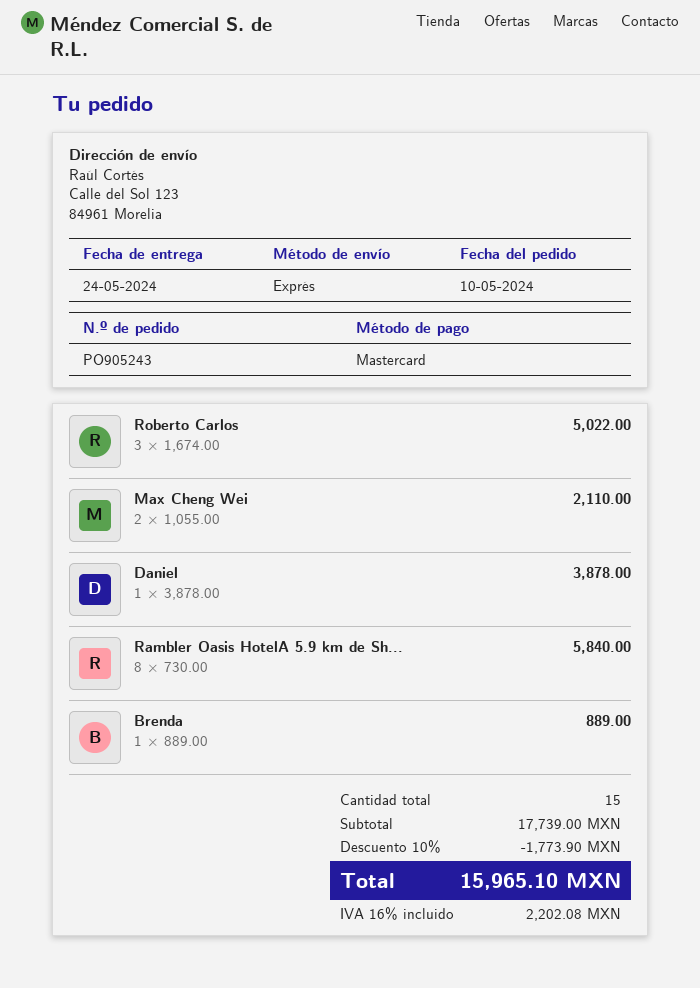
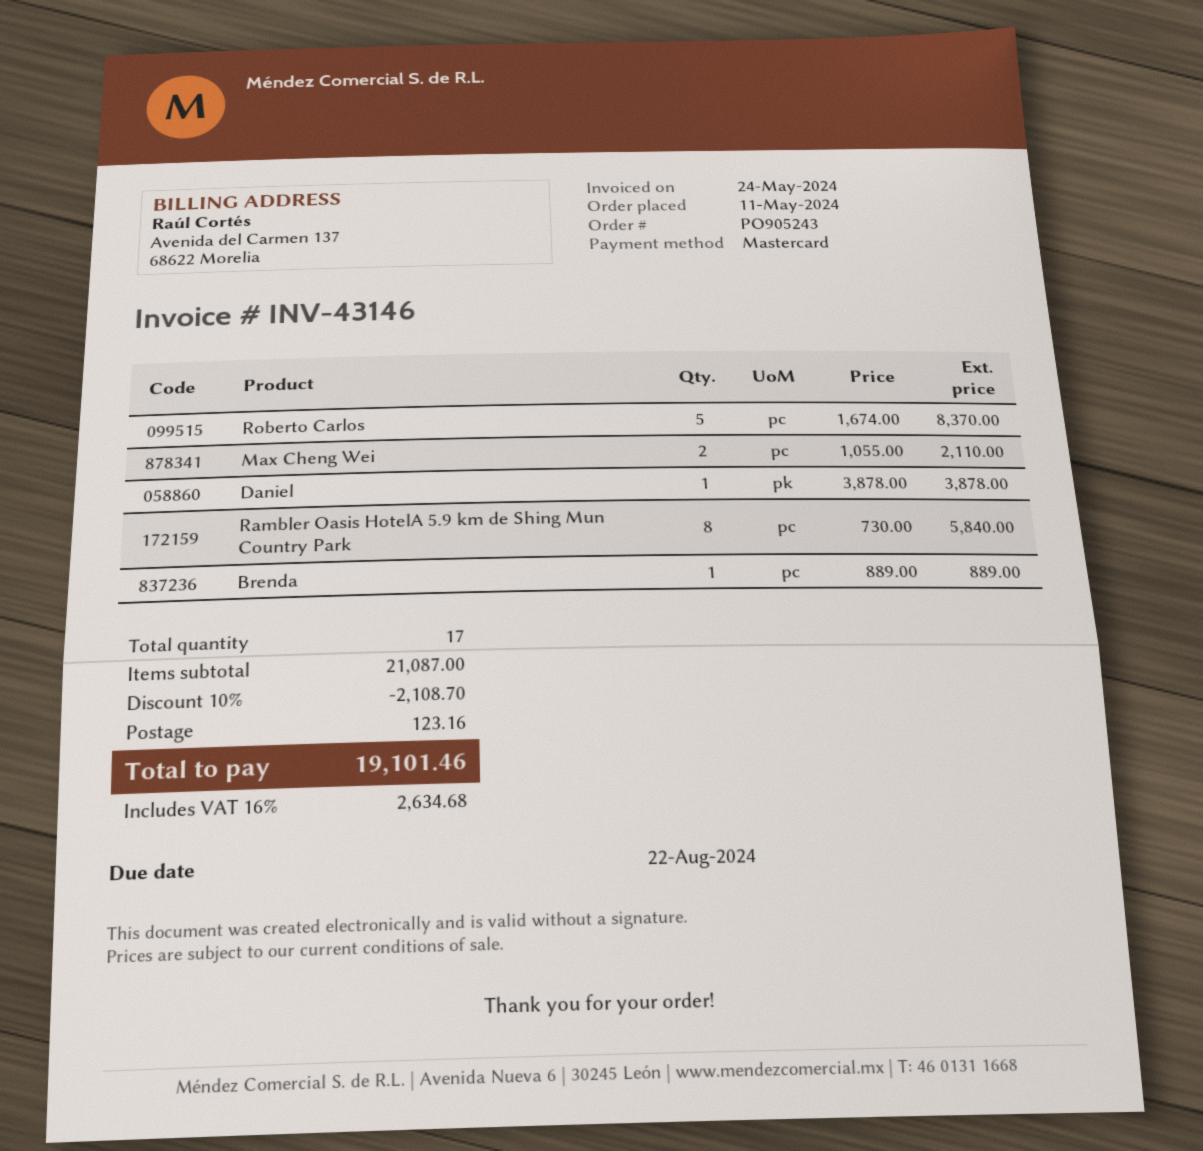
order date: 2024-05-10 -> 2024-05-11
Roberto Carlos: 3 x 1674.00 = 5022.00 -> 5 x 1674.00 = 8370.00
total quantity: 15 -> 17
subtotal: 17739.00 -> 21087.00
discount: 10% = 1773.90 -> 10% = 2108.70
shipping: none -> 123.16
tax: 16% = 2202.08 -> 16% = 2634.68
total: 15965.10 -> 19101.46

